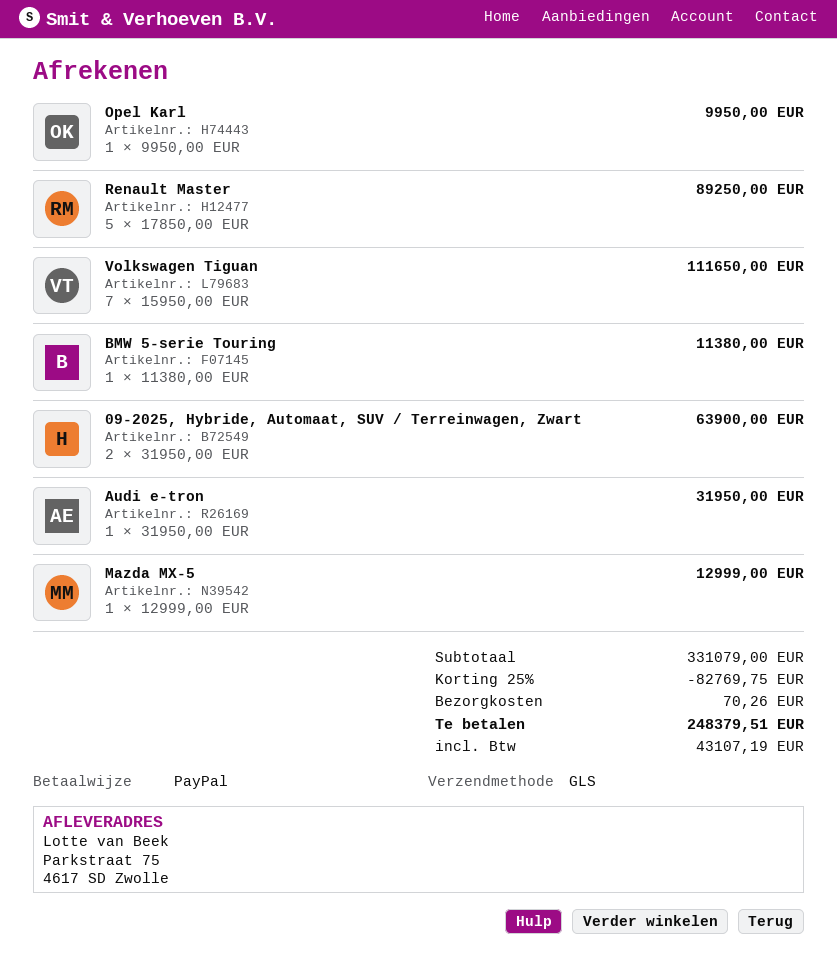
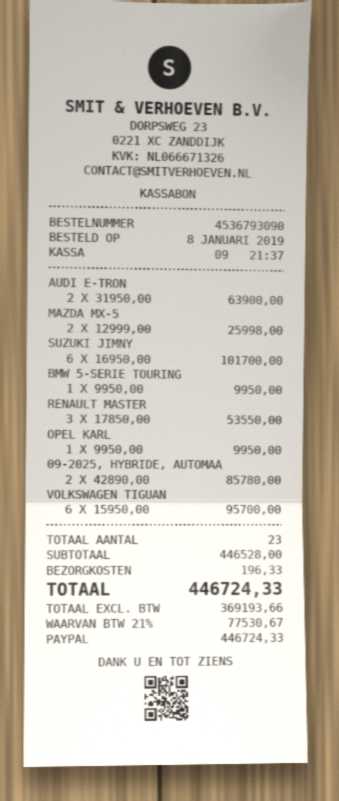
Renault Master: 5 x 17850.00 = 89250.00 -> 3 x 17850.00 = 53550.00
Volkswagen Tiguan: 7 x 15950.00 = 111650.00 -> 6 x 15950.00 = 95700.00
BMW 5-serie Touring: 1 x 11380.00 = 11380.00 -> 1 x 9950.00 = 9950.00
09-2025, Hybride, Automaat, SUV / Terreinwagen, Zwart: 2 x 31950.00 = 63900.00 -> 2 x 42890.00 = 85780.00
Audi e-tron: 1 x 31950.00 = 31950.00 -> 2 x 31950.00 = 63900.00
Mazda MX-5: 1 x 12999.00 = 12999.00 -> 2 x 12999.00 = 25998.00
SUZUKI JIMNY: none -> 6 x 16950.00 = 101700.00
subtotal: 331079.00 -> 446528.00
discount: 25% = 82769.75 -> none
shipping: 70.26 -> 196.33
tax: 43107.19 -> 77530.67
total: 248379.51 -> 446724.33

